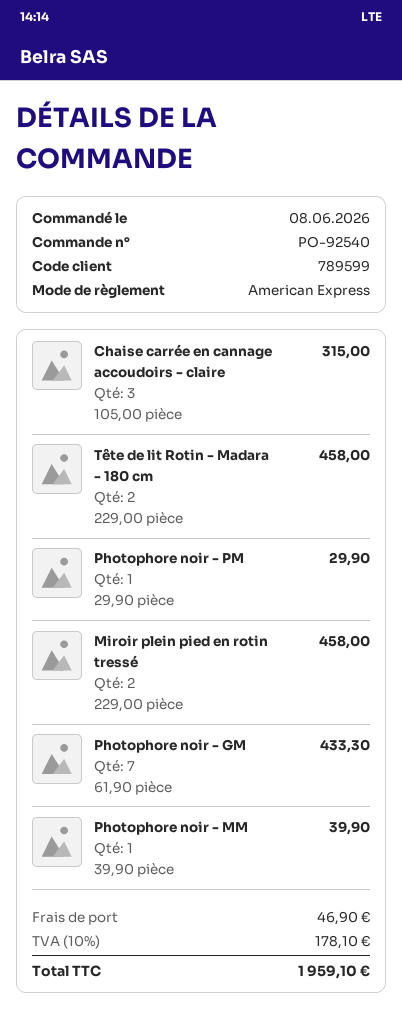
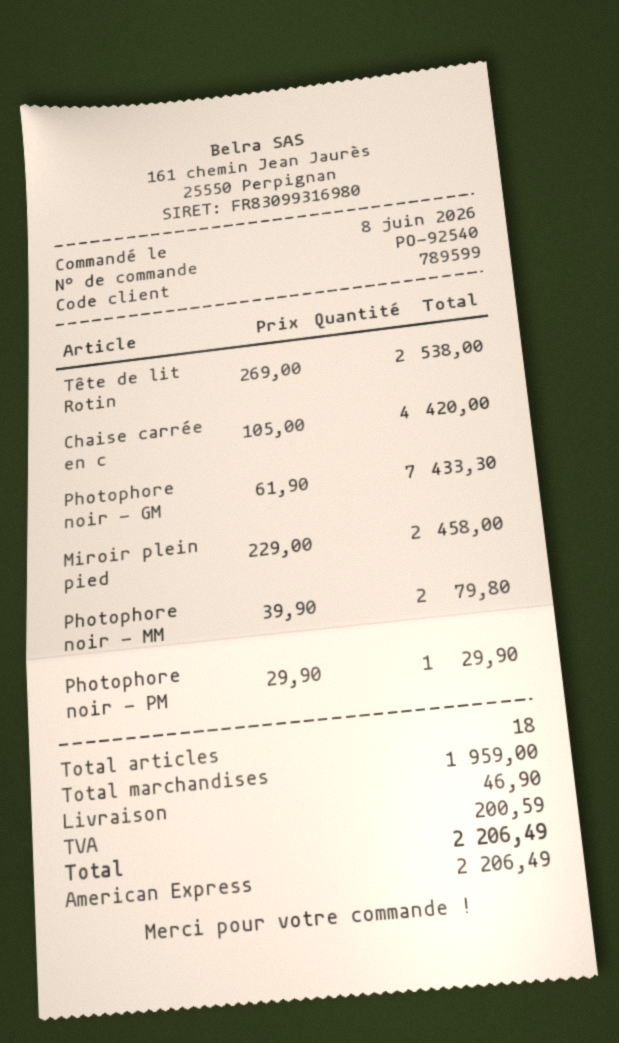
Chaise carrée en cannage accoudoirs - claire: 3 x 105.00 = 315.00 -> 4 x 105.00 = 420.00
Tête de lit Rotin - Madara - 180 cm: 2 x 229.00 = 458.00 -> 2 x 269.00 = 538.00
Photophore noir - MM: 1 x 39.90 = 39.90 -> 2 x 39.90 = 79.80
tax: 178.10 -> 200.59
total: 1959.10 -> 2206.49

